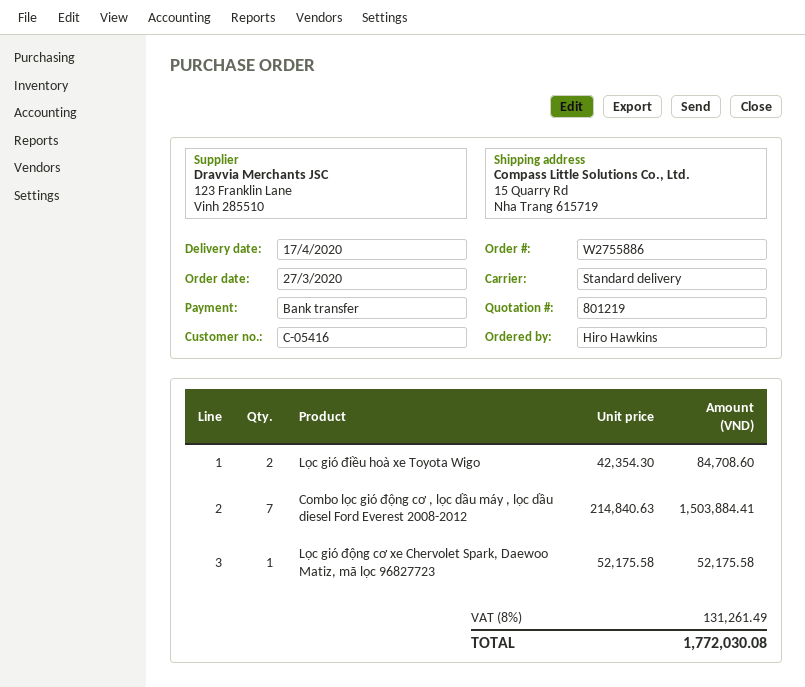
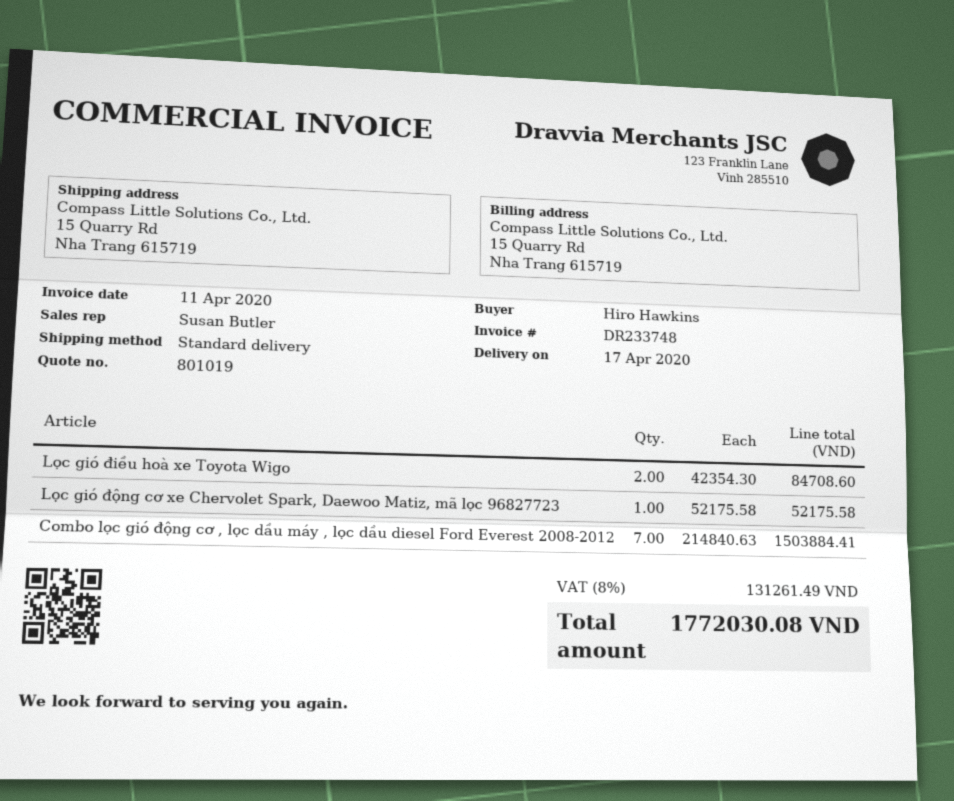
quote number: 801219 -> 801019

